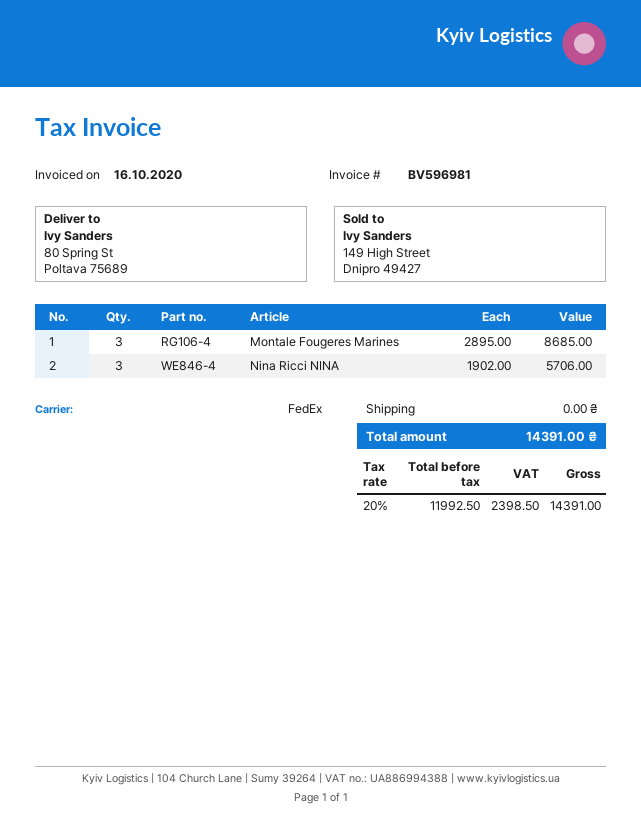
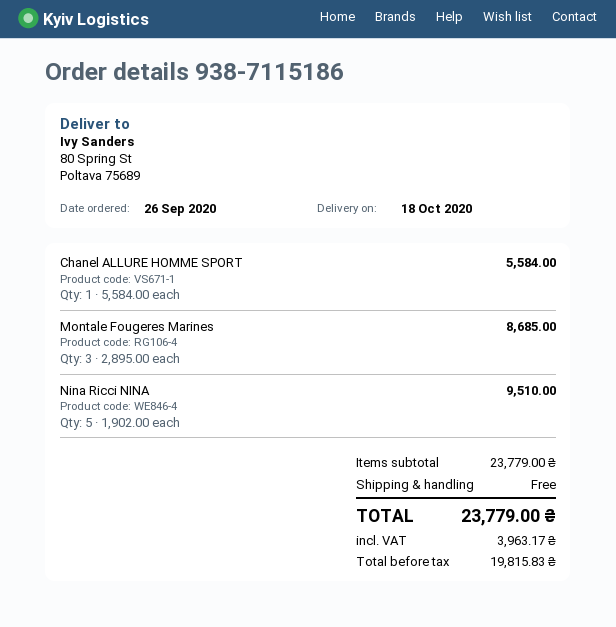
Nina Ricci NINA: 3 x 1902.00 = 5706.00 -> 5 x 1902.00 = 9510.00
Chanel ALLURE HOMME SPORT: none -> 1 x 5584.00 = 5584.00
net: 11992.50 -> 19815.83
tax: 2398.50 -> 3963.17
total: 14391.00 -> 23779.00

